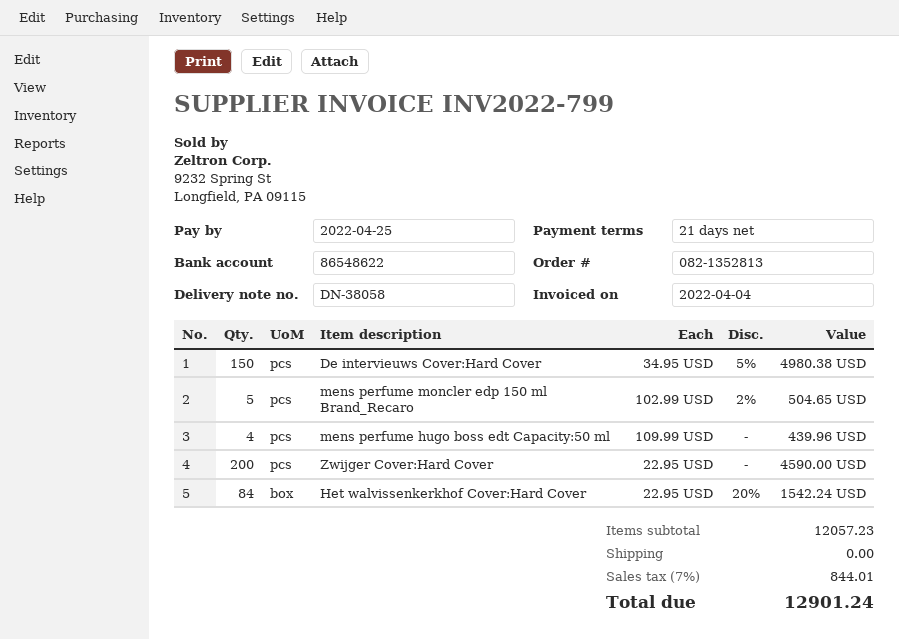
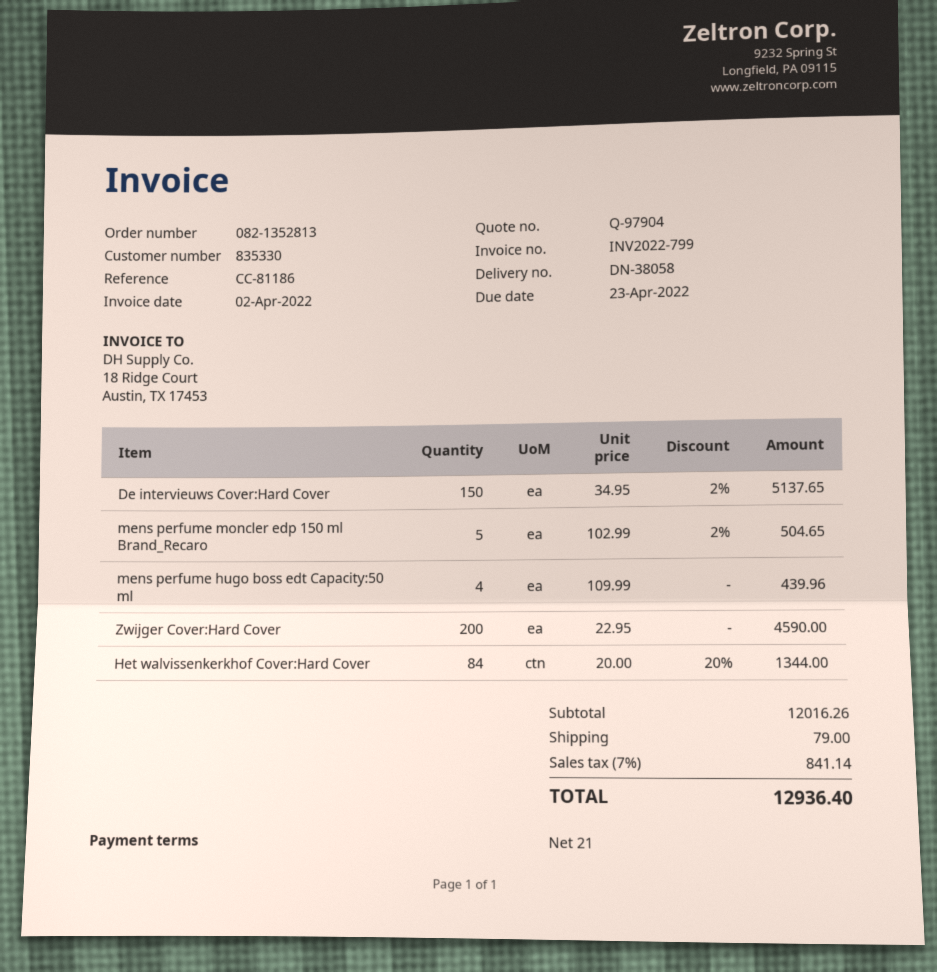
invoice date: 2022-04-04 -> 2022-04-02
due date: 2022-04-25 -> 2022-04-23
De intervieuws Cover:Hard Cover: 150 x 34.95 - 5% = 4980.38 -> 150 x 34.95 - 2% = 5137.65
Het walvissenkerkhof Cover:Hard Cover: 84 x 22.95 - 20% = 1542.24 -> 84 x 20.00 - 20% = 1344.00
subtotal: 12057.23 -> 12016.26
shipping: 0.00 -> 79.00
tax: 7% = 844.01 -> 7% = 841.14
total: 12901.24 -> 12936.40

